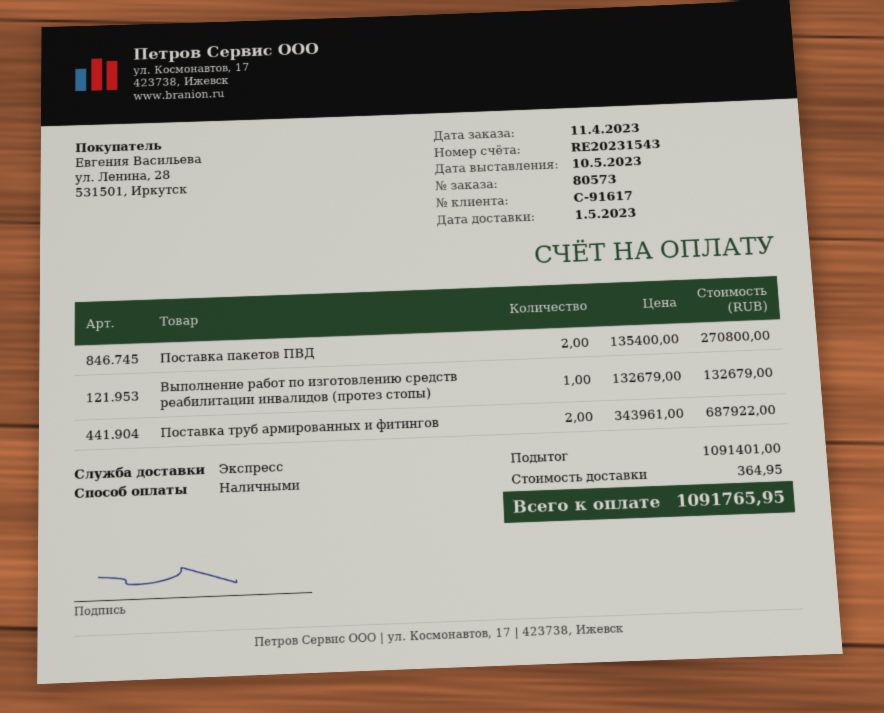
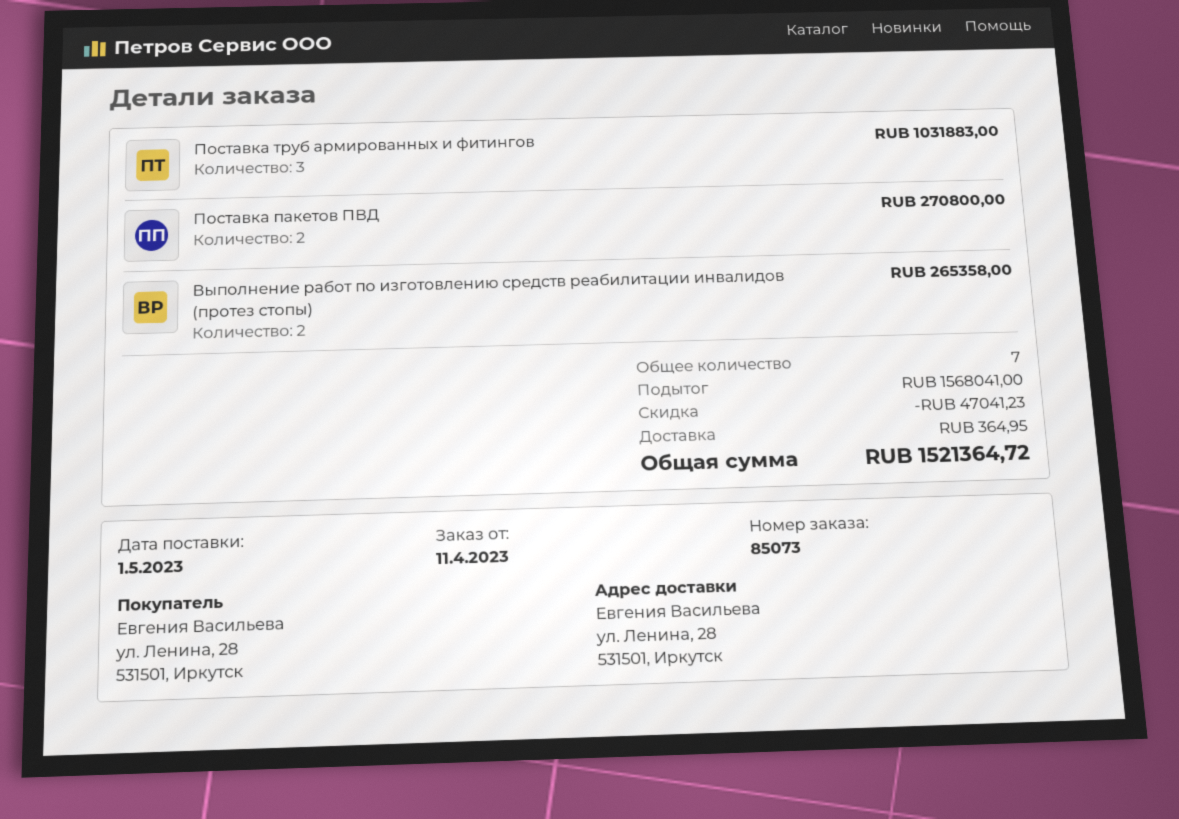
order number: 80573 -> 85073
Выполнение работ по изготовлению средств реабилитации инвалидов (протез стопы): 1 for 132679.00 -> 2 for 265358.00
Поставка труб армированных и фитингов: 2 for 687922.00 -> 3 for 1031883.00
subtotal: 1091401.00 -> 1568041.00
discount: none -> 47041.23
total: 1091765.95 -> 1521364.72

